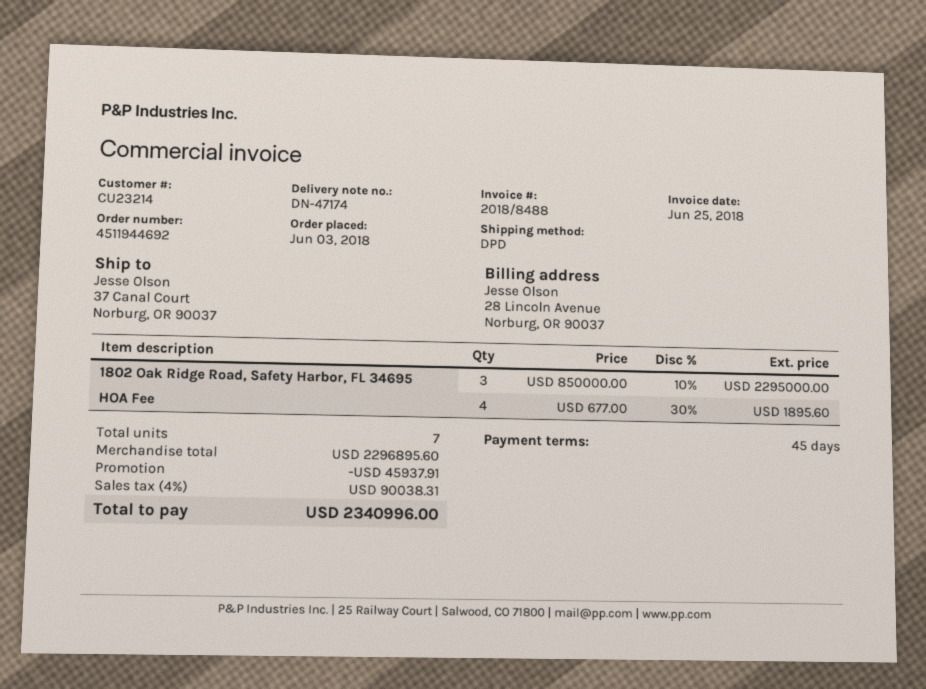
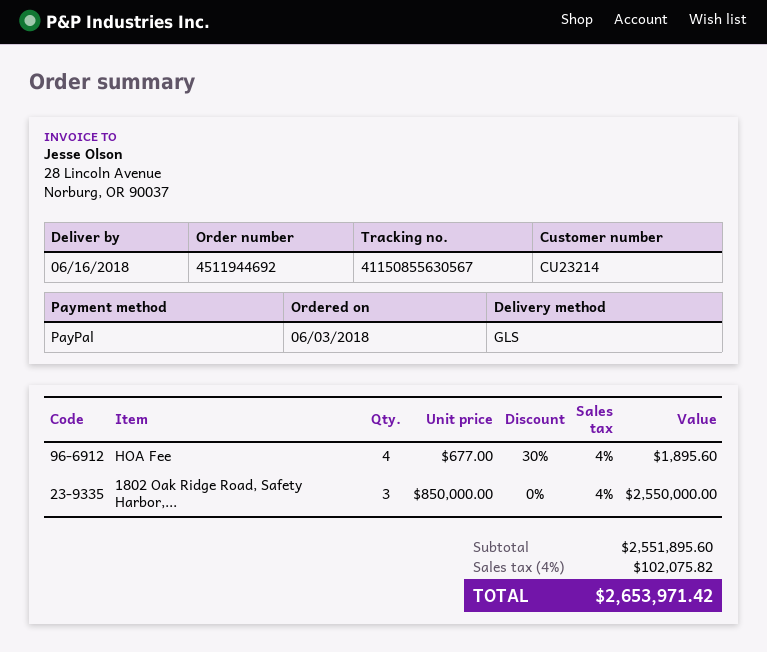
shipping method: DPD -> GLS
1802 Oak Ridge Road, Safety Harbor, FL 34695: 3 x 850000.00 - 10% = 2295000.00 -> 3 x 850000.00 = 2550000.00
subtotal: 2296895.60 -> 2551895.60
discount: 45937.91 -> none
tax: 4% = 90038.31 -> 4% = 102075.82
total: 2340996.00 -> 2653971.42

